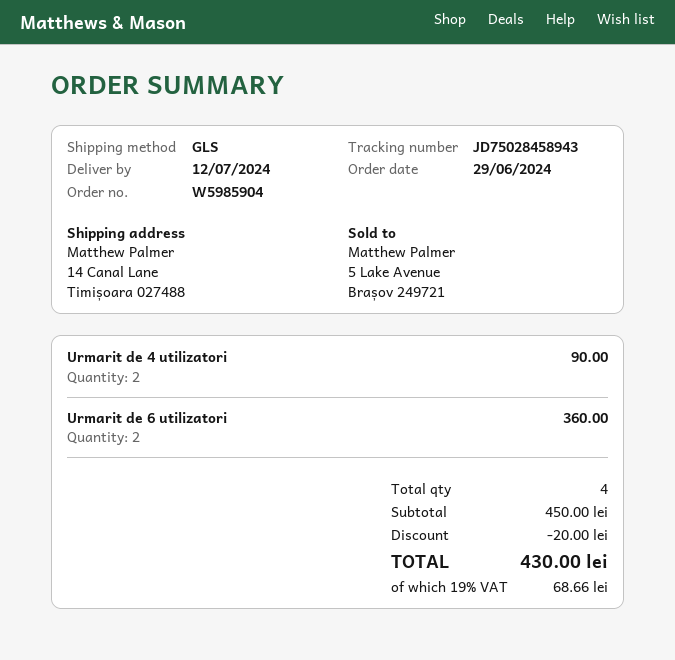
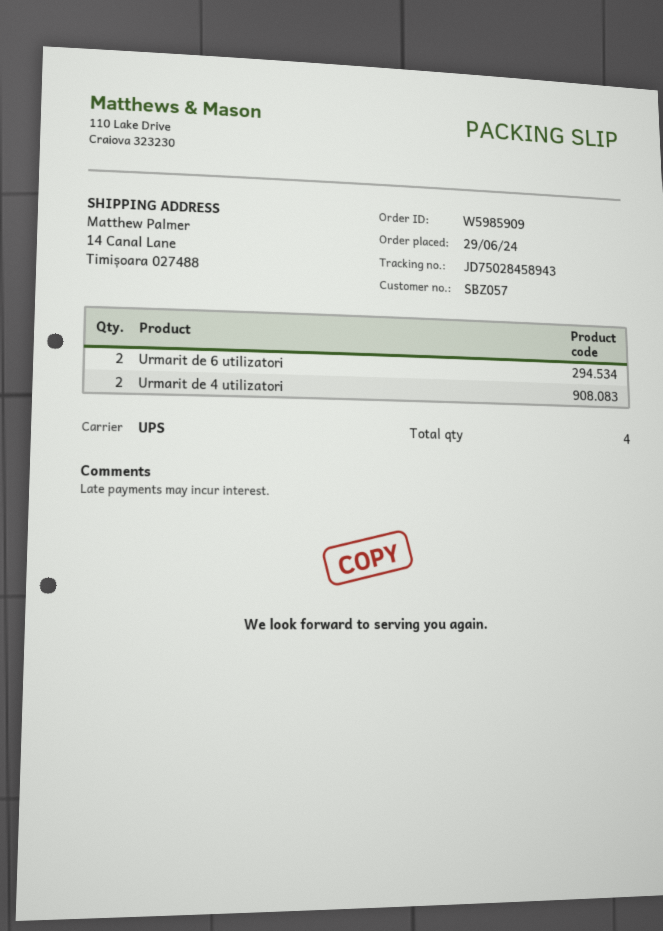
order number: W5985904 -> W5985909
shipping method: GLS -> UPS

